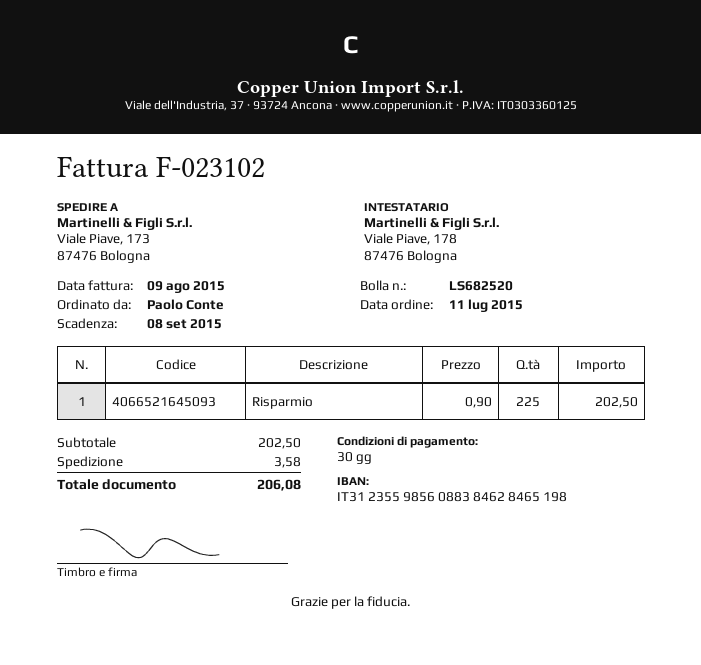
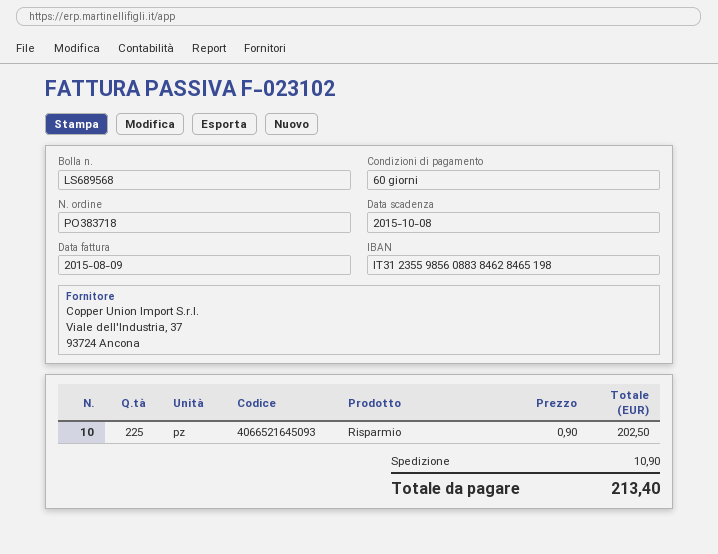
delivery note number: LS682520 -> LS689568
payment terms: 30 days -> 60 days
due date: 2015-09-08 -> 2015-10-08
shipping: 3.58 -> 10.90
total: 206.08 -> 213.40

